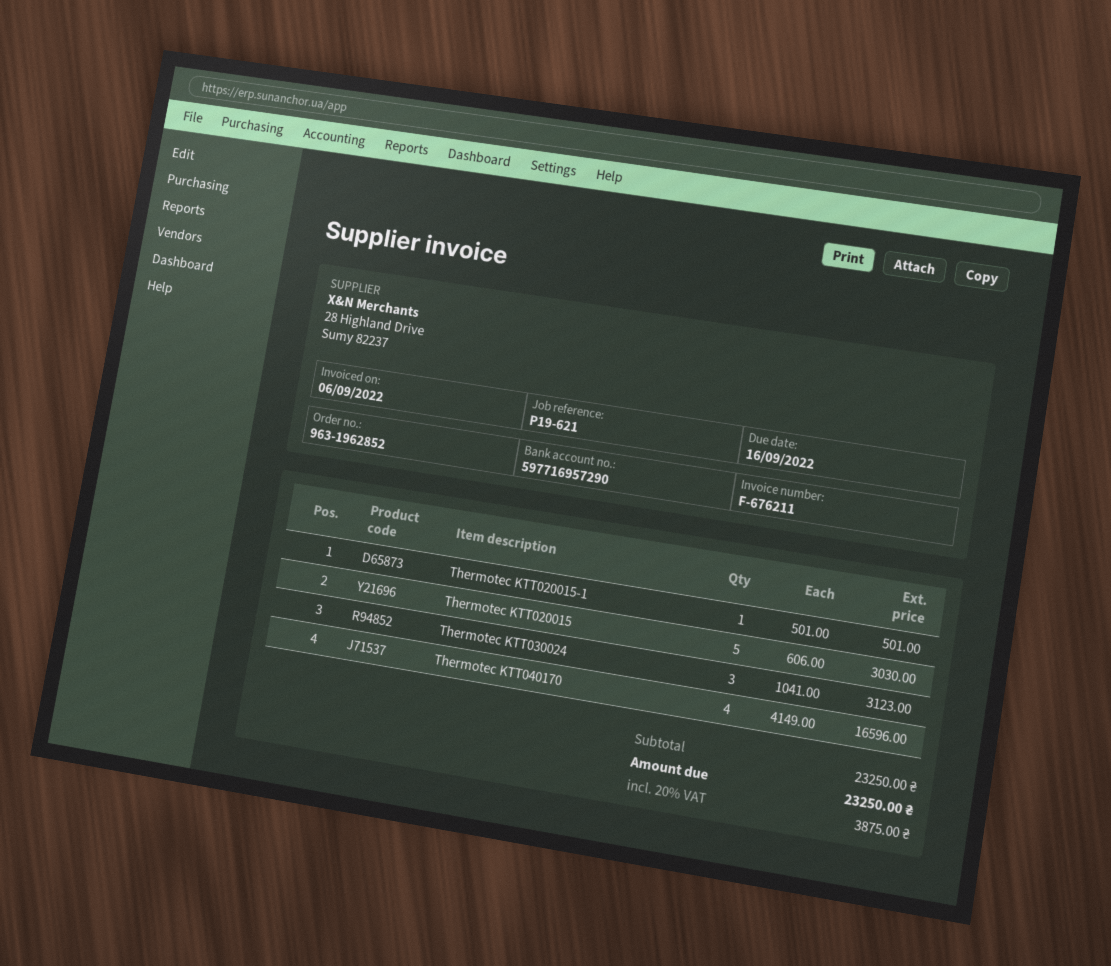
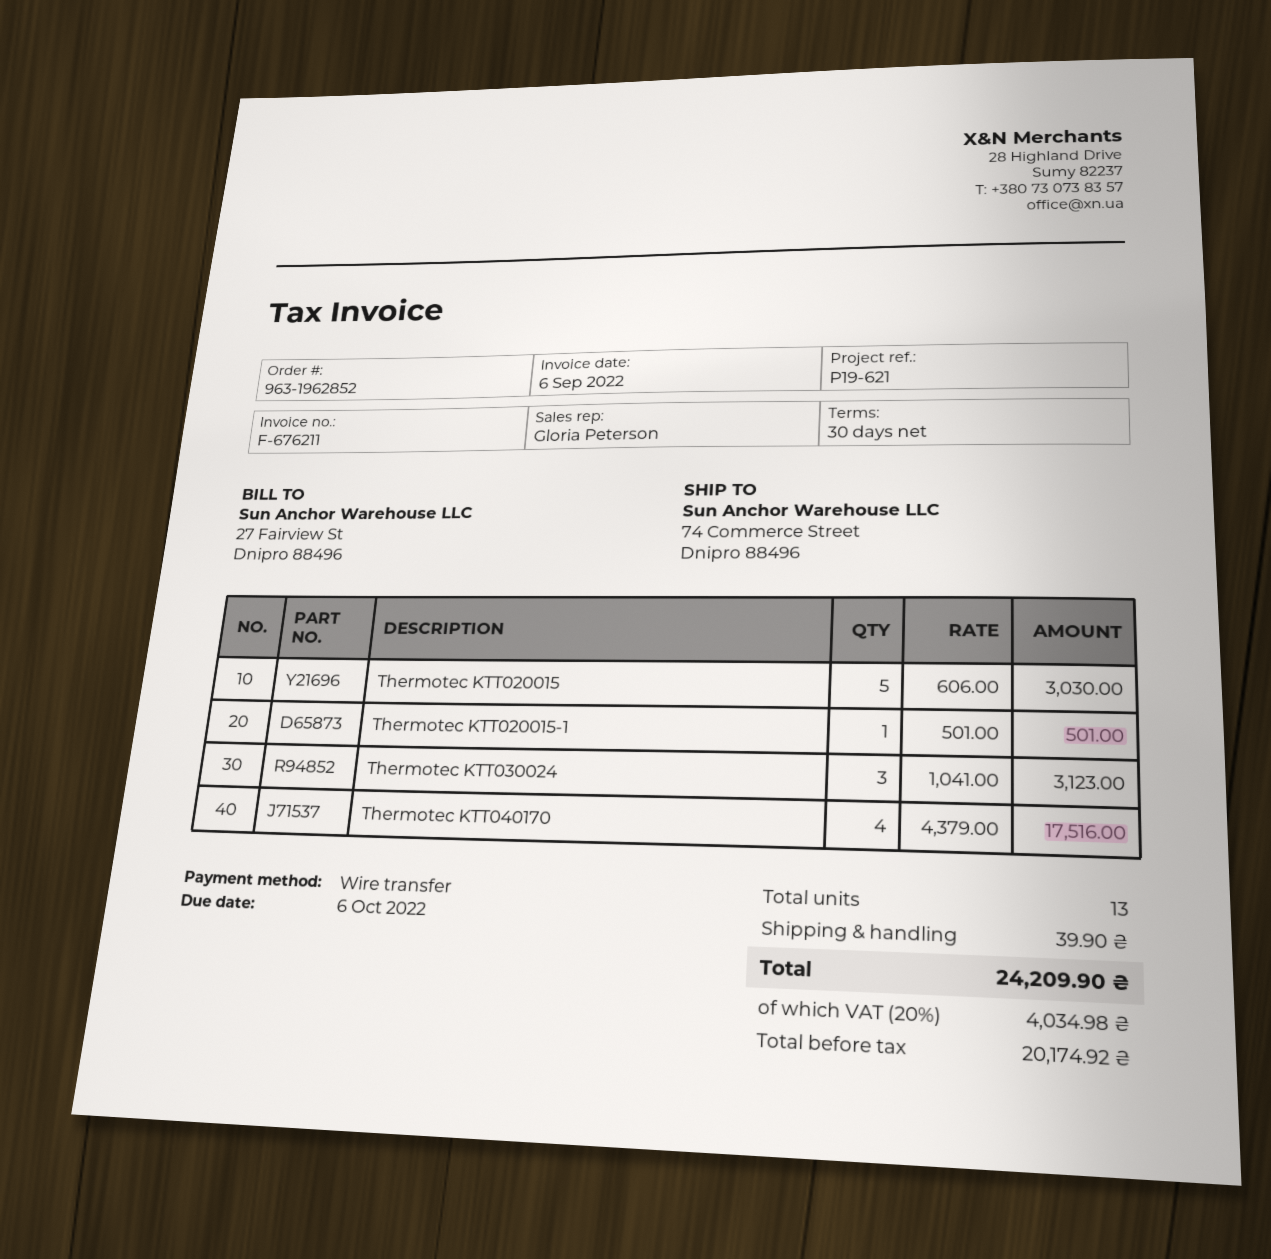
due date: 2022-09-16 -> 2022-10-06
Thermotec KTT040170: 4 x 4149.00 = 16596.00 -> 4 x 4379.00 = 17516.00
shipping: none -> 39.90
tax: 20% = 3875.00 -> 20% = 4034.98
total: 23250.00 -> 24209.90

